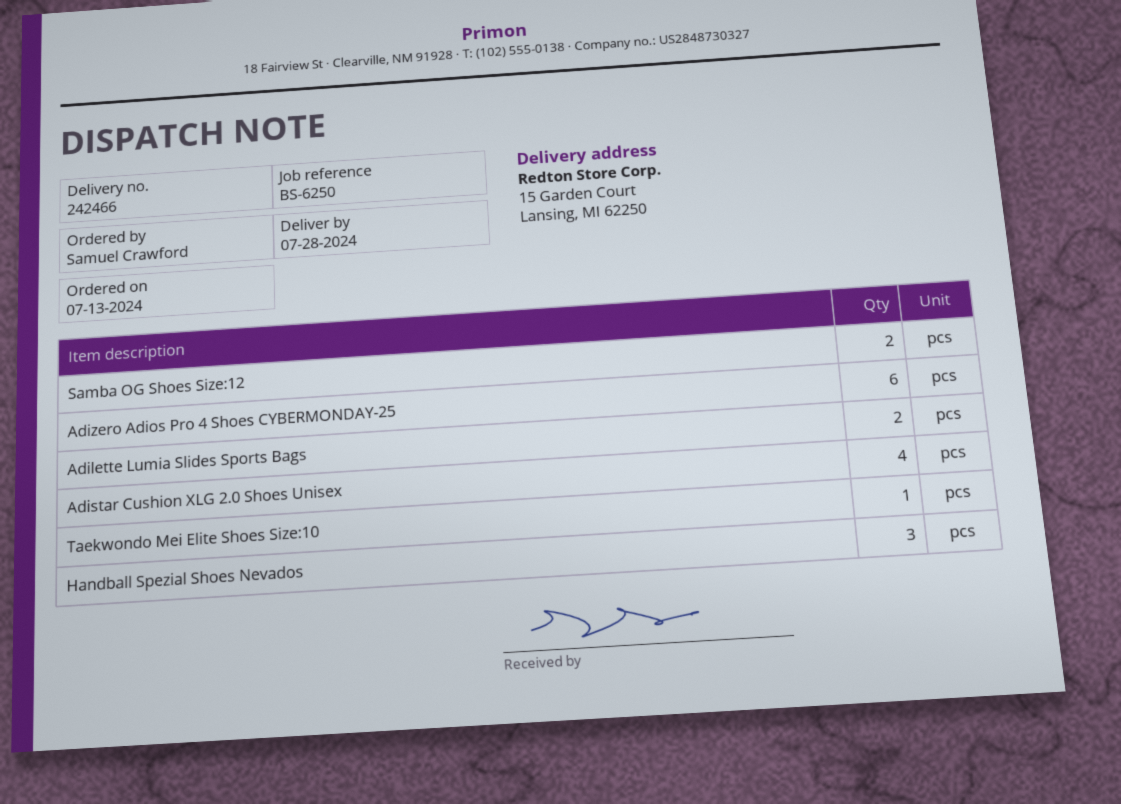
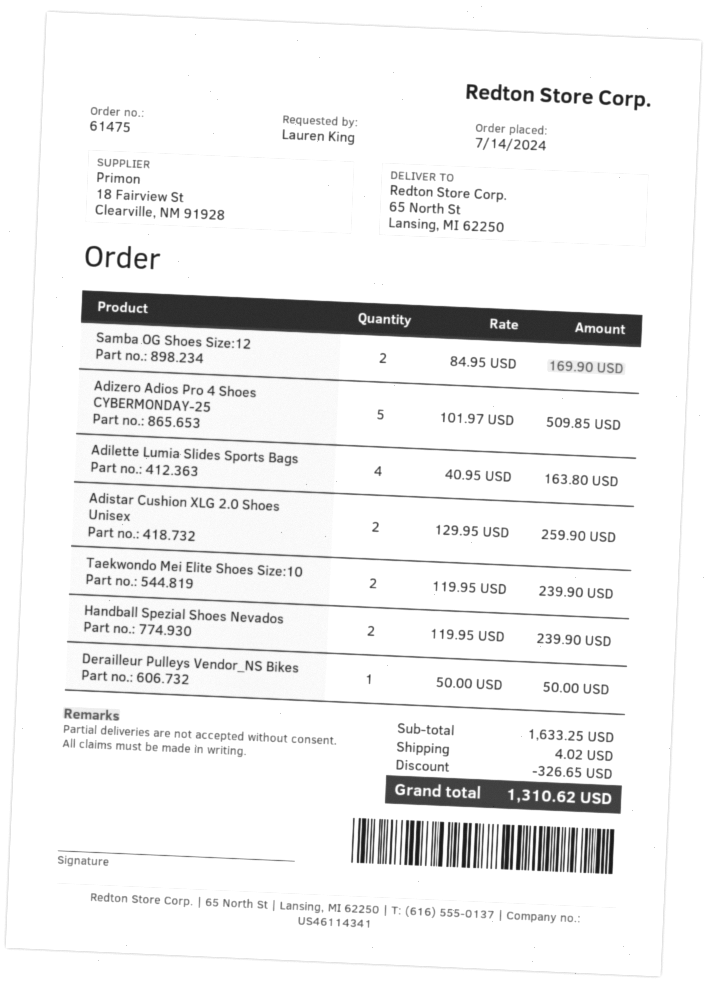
order date: 2024-07-13 -> 2024-07-14
ordered by: Samuel Crawford -> Lauren King
ship to: 15 Garden Court, Lansing, MI 62250 -> 65 North St, Lansing, MI 62250
Adizero Adios Pro 4 Shoes CYBERMONDAY-25: 6 -> 5
Adilette Lumia Slides Sports Bags: 2 -> 4
Adistar Cushion XLG 2.0 Shoes Unisex: 4 -> 2
Taekwondo Mei Elite Shoes Size:10: 1 -> 2
Handball Spezial Shoes Nevados: 3 -> 2
Derailleur Pulleys Vendor_NS Bikes: none -> 1

